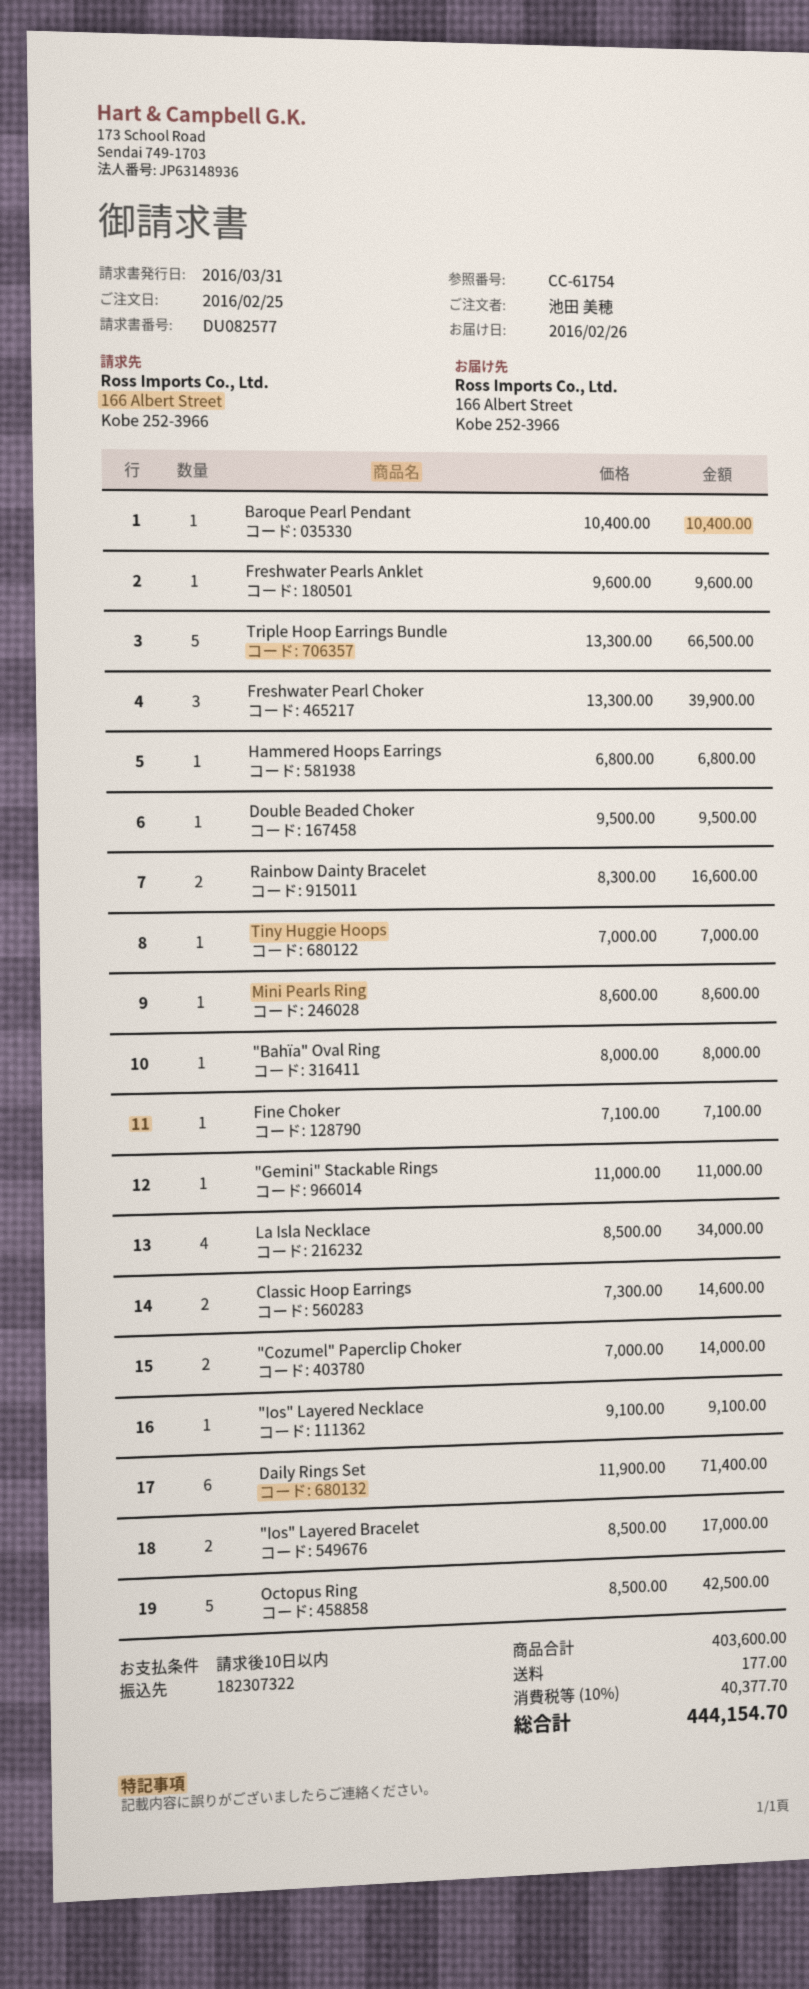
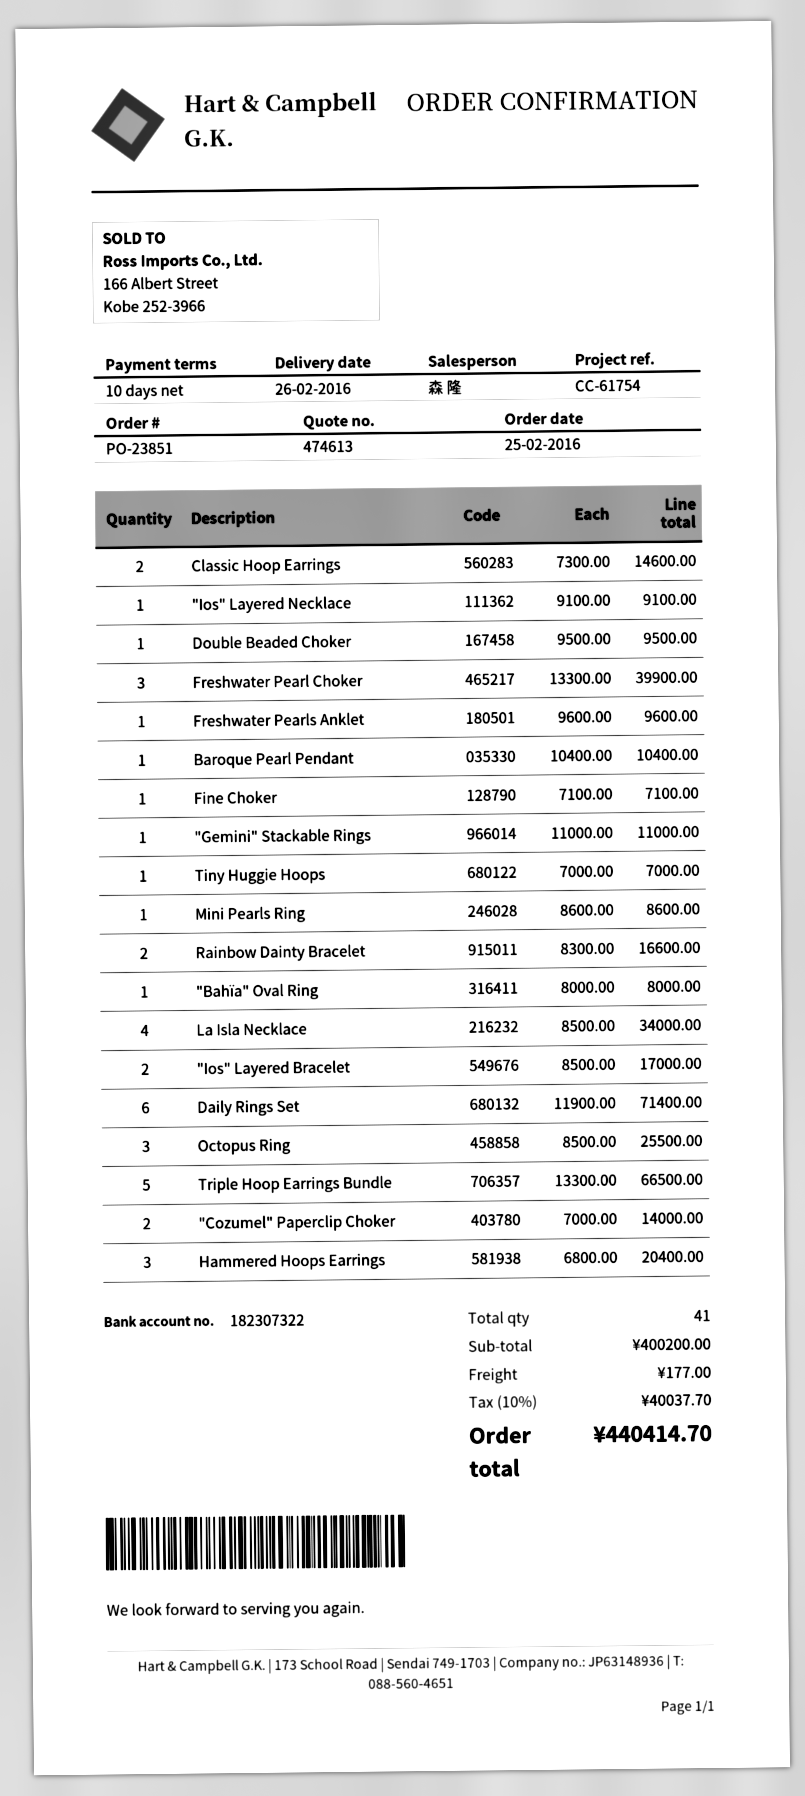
Hammered Hoops Earrings: 1 x 6800.00 = 6800.00 -> 3 x 6800.00 = 20400.00
Octopus Ring: 5 x 8500.00 = 42500.00 -> 3 x 8500.00 = 25500.00
subtotal: 403600.00 -> 400200.00
tax: 10% = 40377.70 -> 10% = 40037.70
total: 444154.70 -> 440414.70

